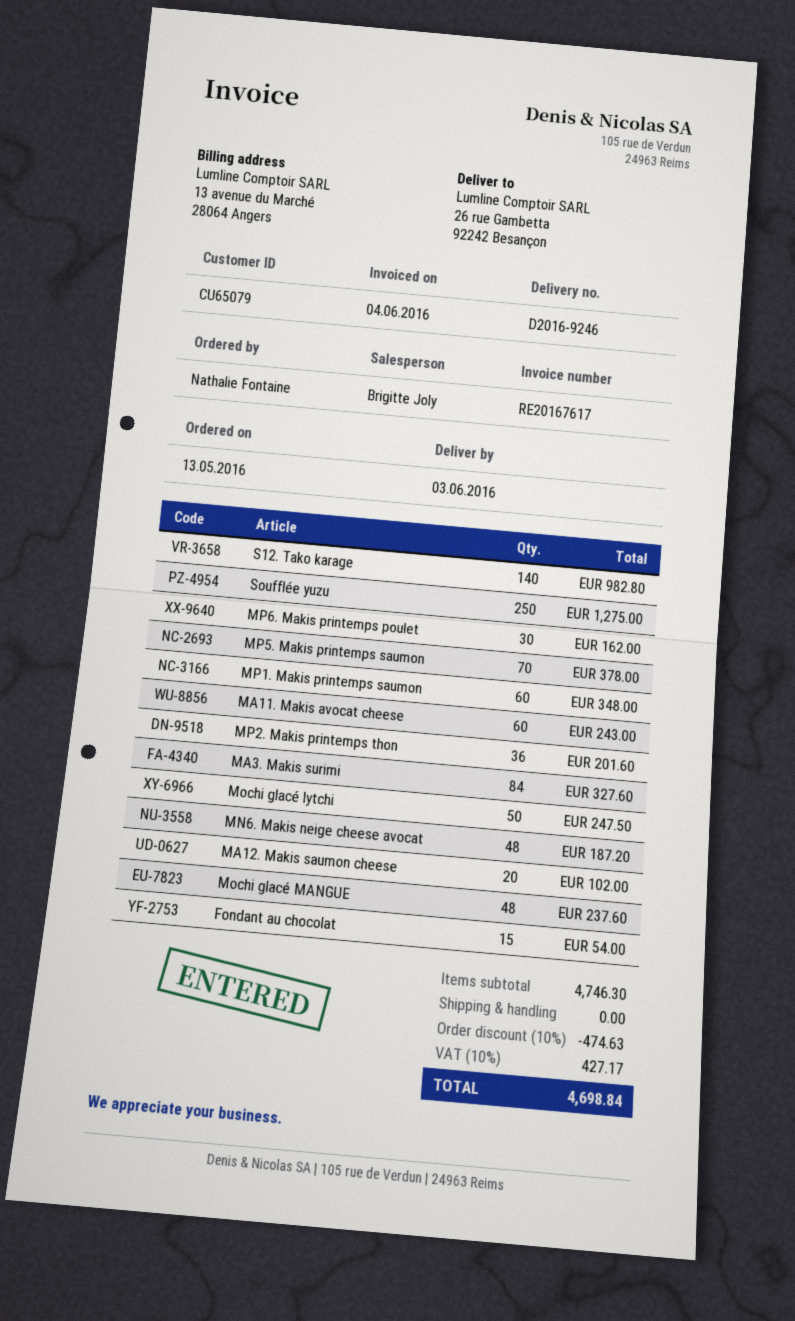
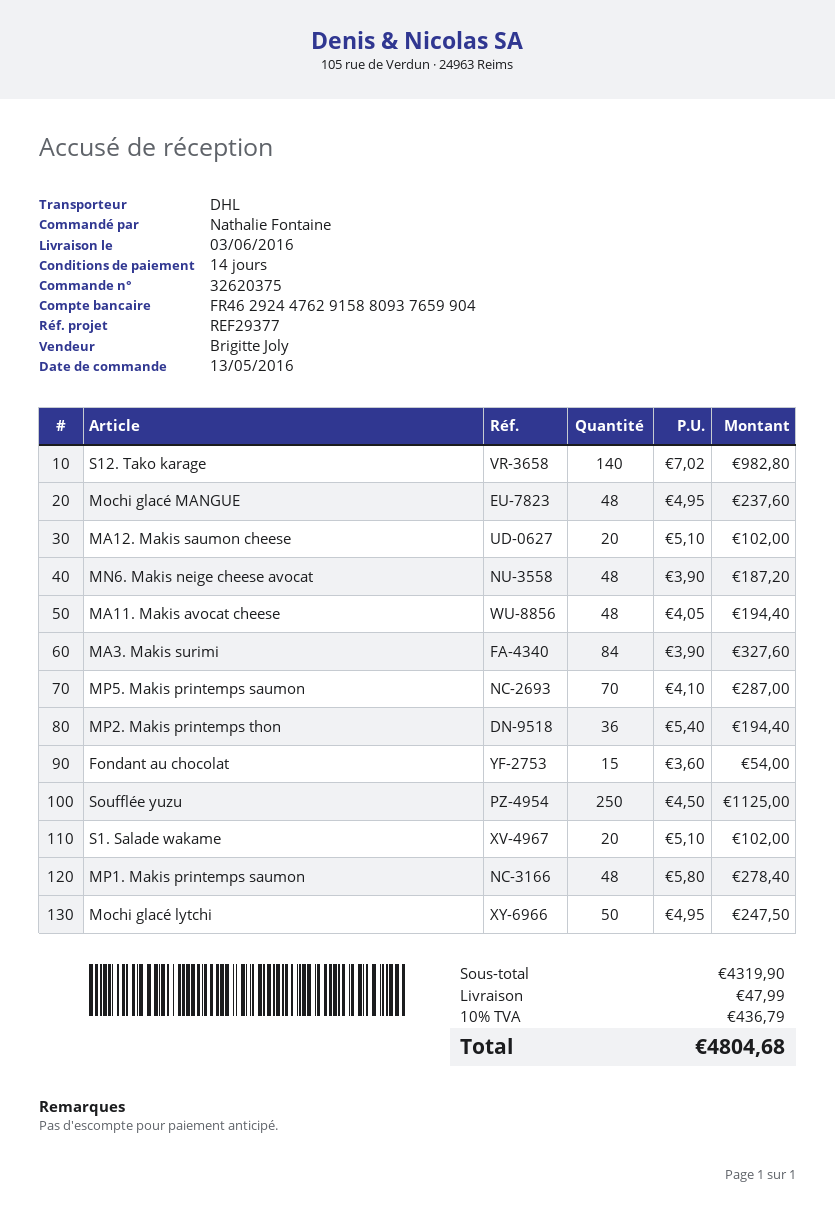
Soufflée yuzu: 250 for 1275.00 -> 250 for 1125.00
MP6. Makis printemps poulet: 30 for 162.00 -> none
MP5. Makis printemps saumon: 70 for 378.00 -> 70 for 287.00
MP1. Makis printemps saumon: 60 for 348.00 -> 48 for 278.40
MA11. Makis avocat cheese: 60 for 243.00 -> 48 for 194.40
MP2. Makis printemps thon: 36 for 201.60 -> 36 for 194.40
S1. Salade wakame: none -> 20 for 102.00
subtotal: 4746.30 -> 4319.90
discount: 10% = 474.63 -> none
shipping: 0.00 -> 47.99
tax: 10% = 427.17 -> 10% = 436.79
total: 4698.84 -> 4804.68

